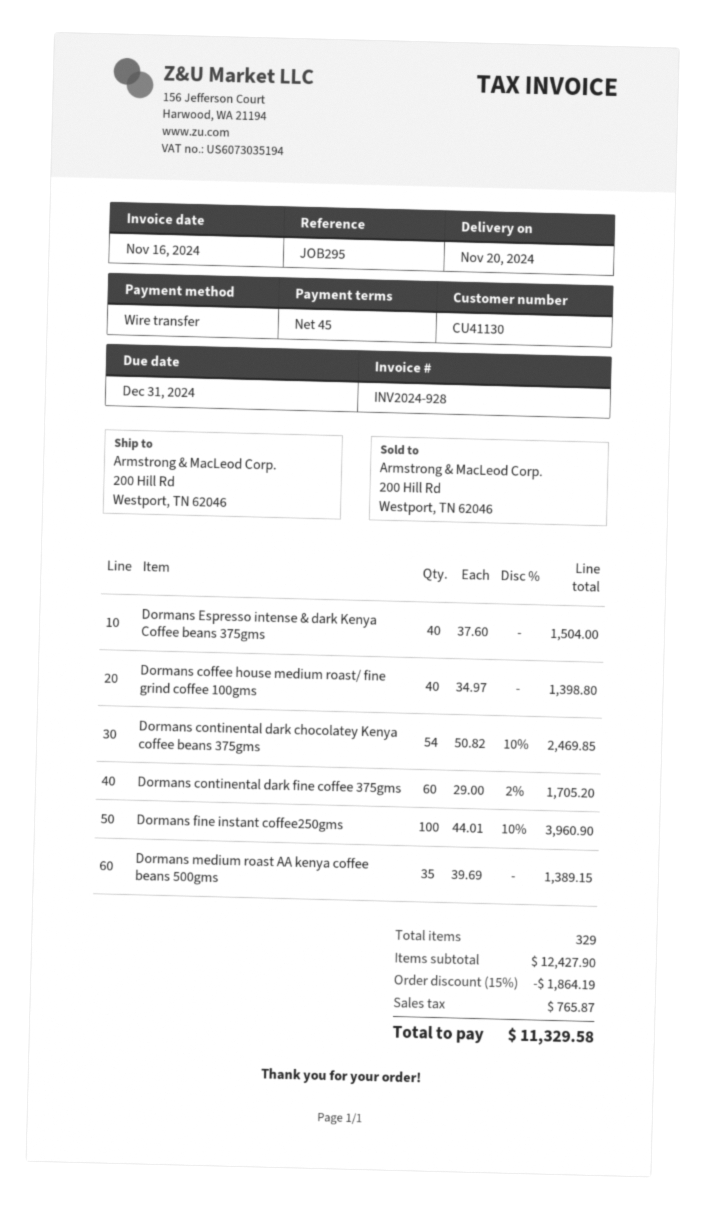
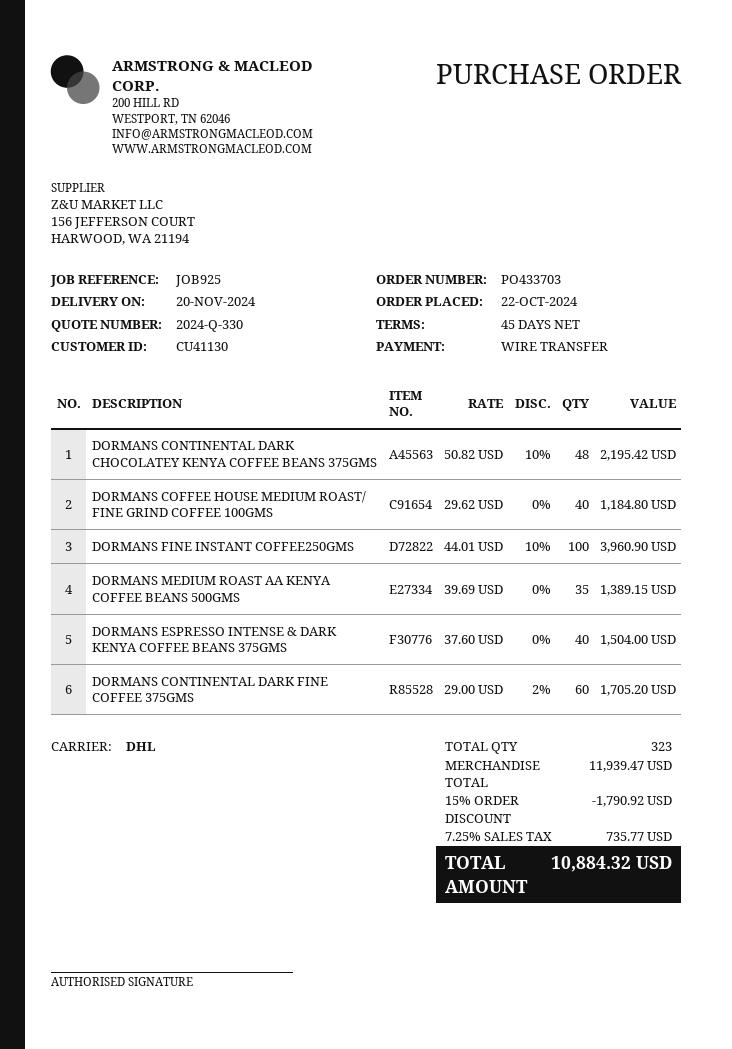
reference: JOB295 -> JOB925
Dormans coffee house medium roast/ fine grind coffee 100gms: 40 x 34.97 = 1398.80 -> 40 x 29.62 = 1184.80
Dormans continental dark chocolatey Kenya coffee beans 375gms: 54 x 50.82 - 10% = 2469.85 -> 48 x 50.82 - 10% = 2195.42
total quantity: 329 -> 323
subtotal: 12427.90 -> 11939.47
discount: 15% = 1864.19 -> 15% = 1790.92
tax: 765.87 -> 735.77
total: 11329.58 -> 10884.32

